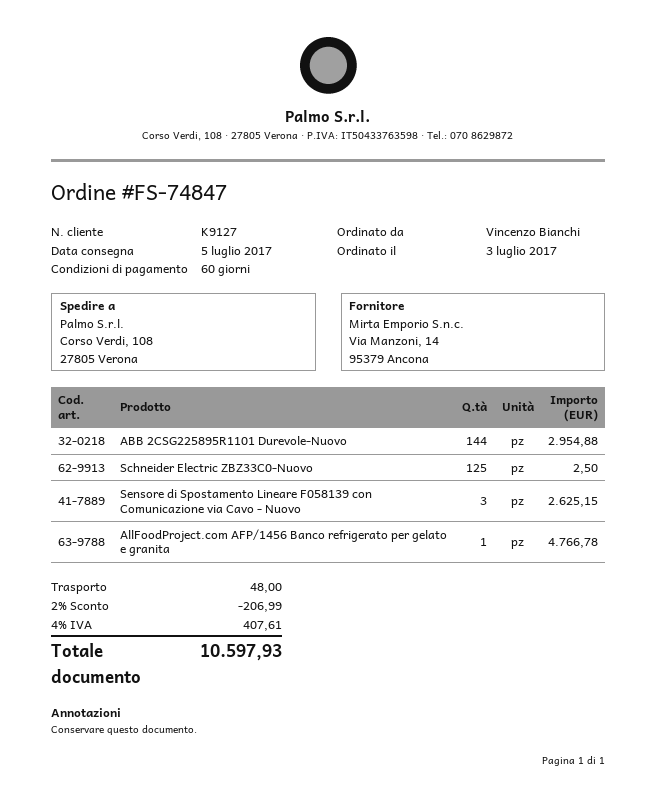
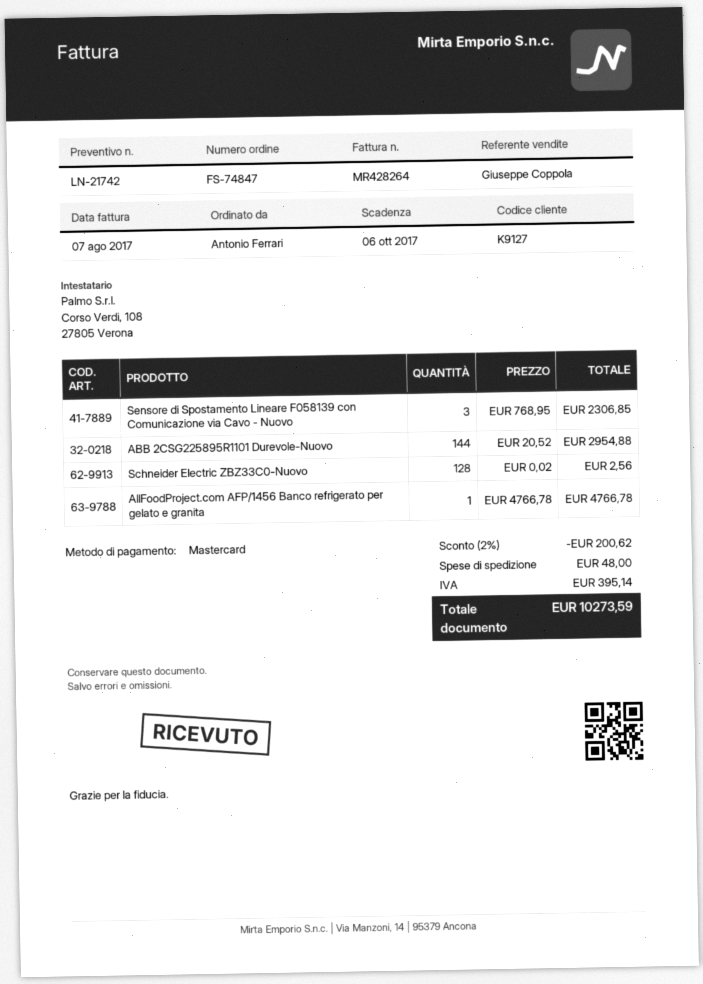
ordered by: Vincenzo Bianchi -> Antonio Ferrari
Schneider Electric ZBZ33C0-Nuovo: 125 for 2.50 -> 128 for 2.56
Sensore di Spostamento Lineare F058139 con Comunicazione via Cavo - Nuovo: 3 for 2625.15 -> 3 for 2306.85
discount: 2% = 206.99 -> 2% = 200.62
tax: 407.61 -> 395.14
total: 10597.93 -> 10273.59

